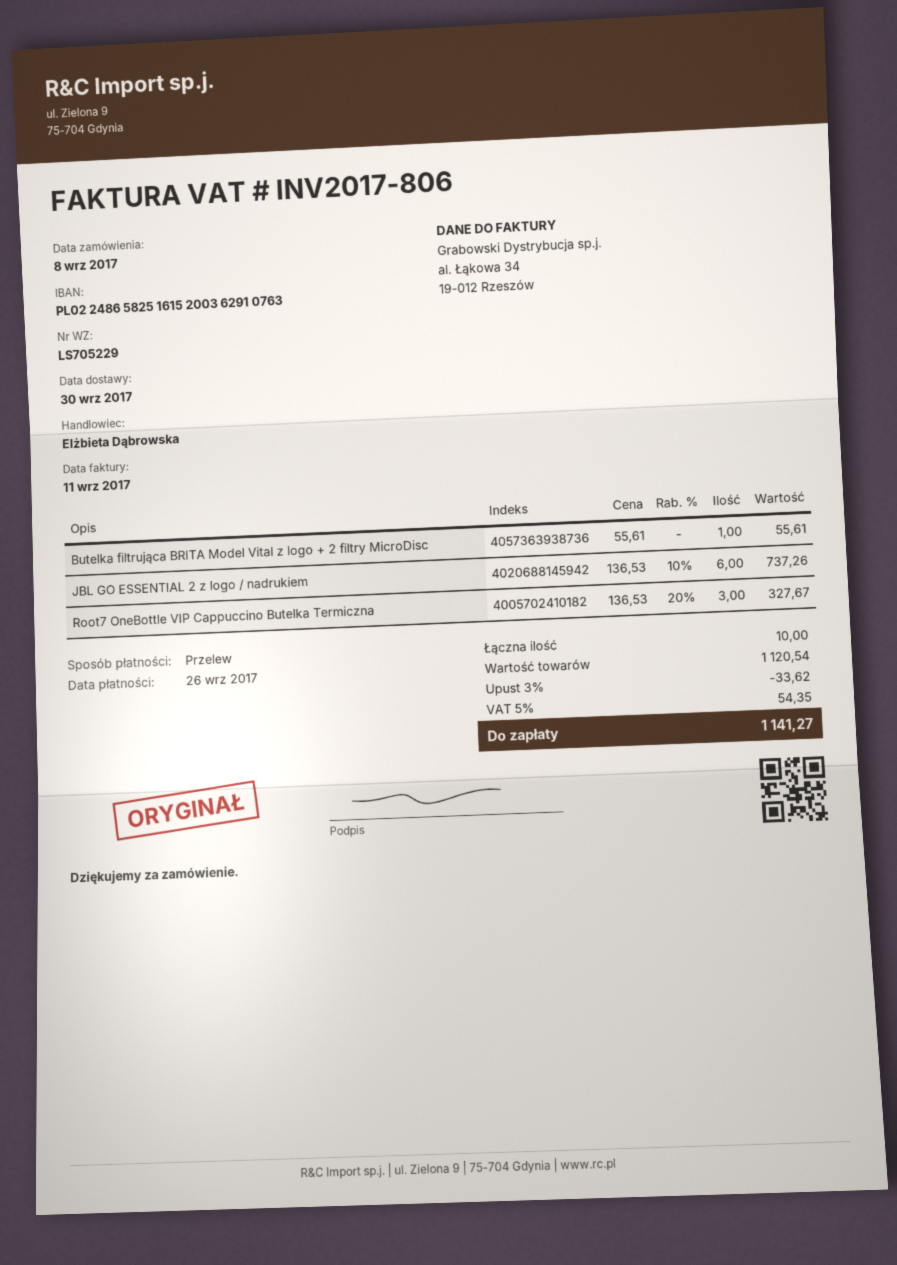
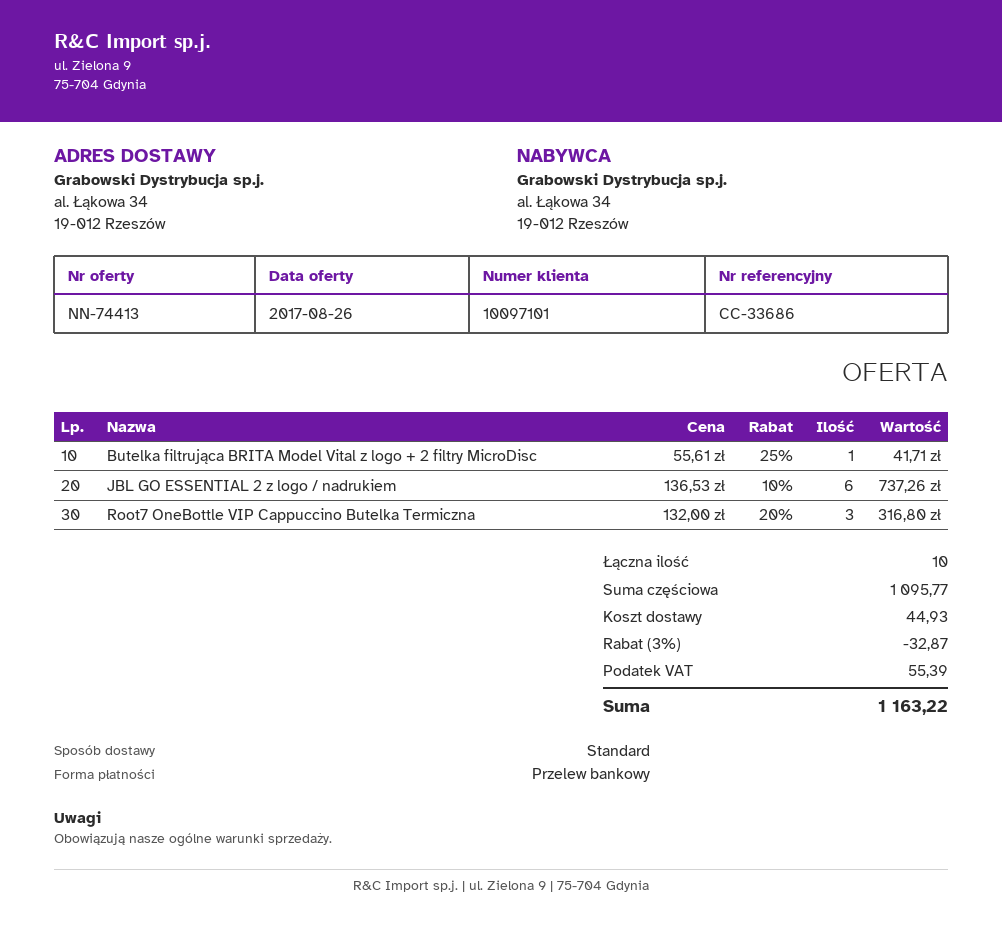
Butelka filtrująca BRITA Model Vital z logo + 2 filtry MicroDisc: 1 x 55.61 = 55.61 -> 1 x 55.61 - 25% = 41.71
Root7 OneBottle VIP Cappuccino Butelka Termiczna: 3 x 136.53 - 20% = 327.67 -> 3 x 132.00 - 20% = 316.80
subtotal: 1120.54 -> 1095.77
discount: 3% = 33.62 -> 3% = 32.87
shipping: none -> 44.93
tax: 54.35 -> 55.39
total: 1141.27 -> 1163.22

